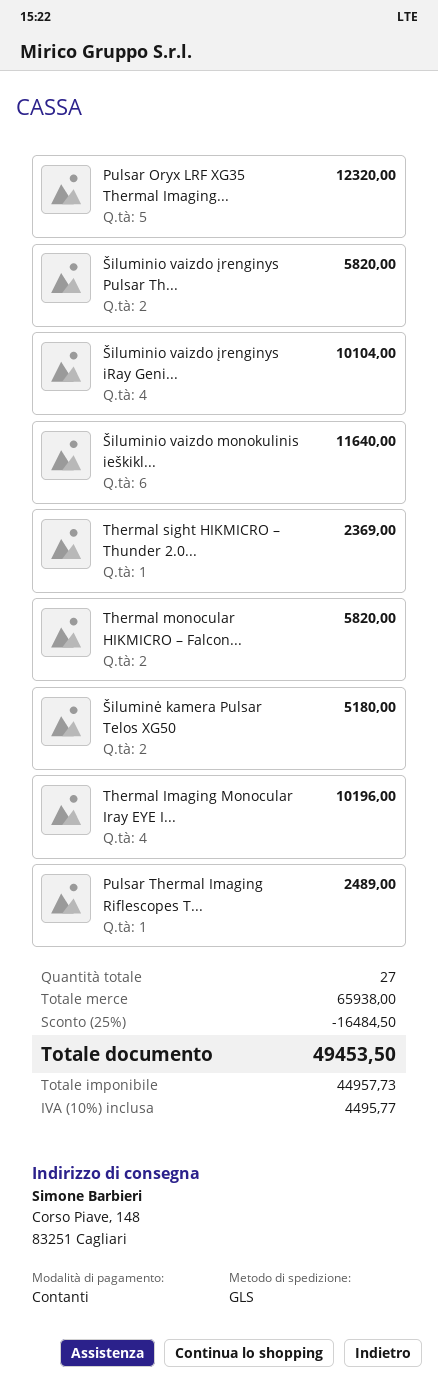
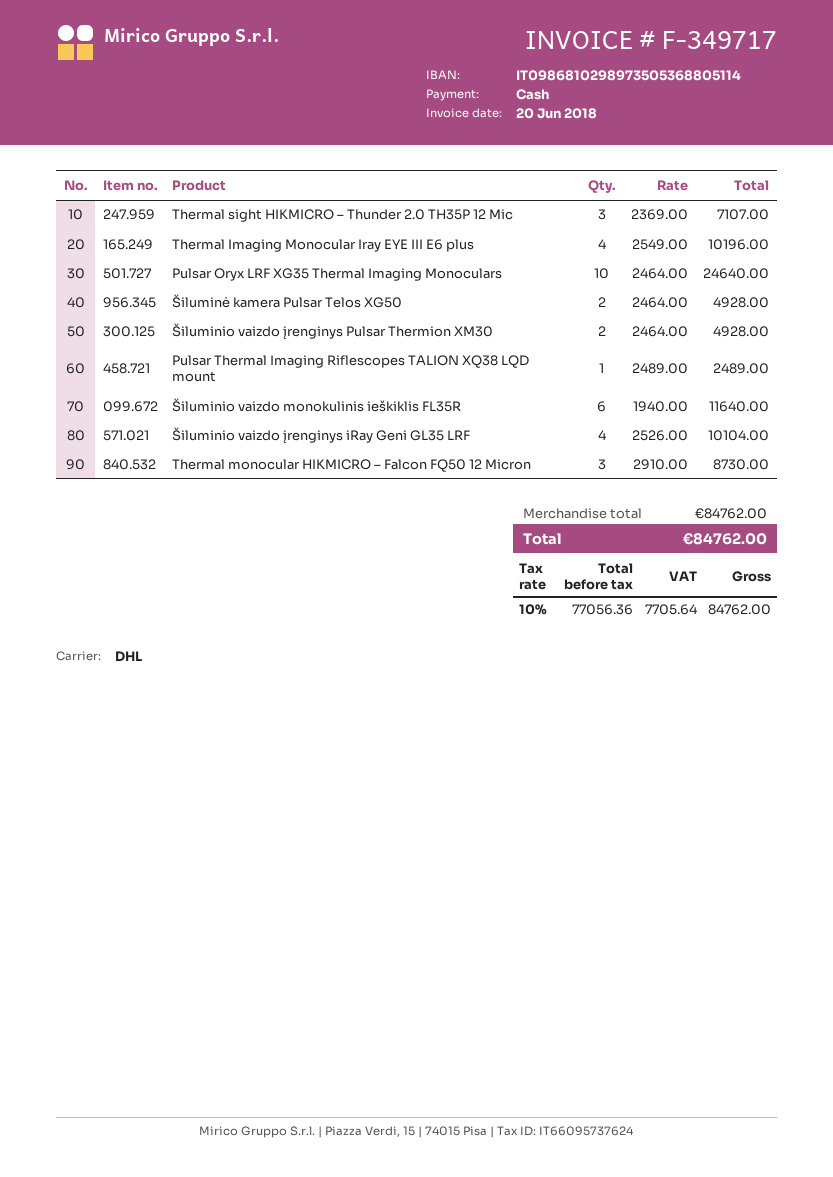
shipping method: GLS -> DHL
Pulsar Oryx LRF XG35 Thermal Imaging...: 5 for 12320.00 -> 10 for 24640.00
Šiluminio vaizdo įrenginys Pulsar Th...: 2 for 5820.00 -> 2 for 4928.00
Thermal sight HIKMICRO – Thunder 2.0...: 1 for 2369.00 -> 3 for 7107.00
Thermal monocular HIKMICRO – Falcon...: 2 for 5820.00 -> 3 for 8730.00
Šiluminė kamera Pulsar Telos XG50: 2 for 5180.00 -> 2 for 4928.00
subtotal: 65938.00 -> 84762.00
discount: 25% = 16484.50 -> none
net: 44957.73 -> 77056.36
tax: 10% = 4495.77 -> 10% = 7705.64
total: 49453.50 -> 84762.00

